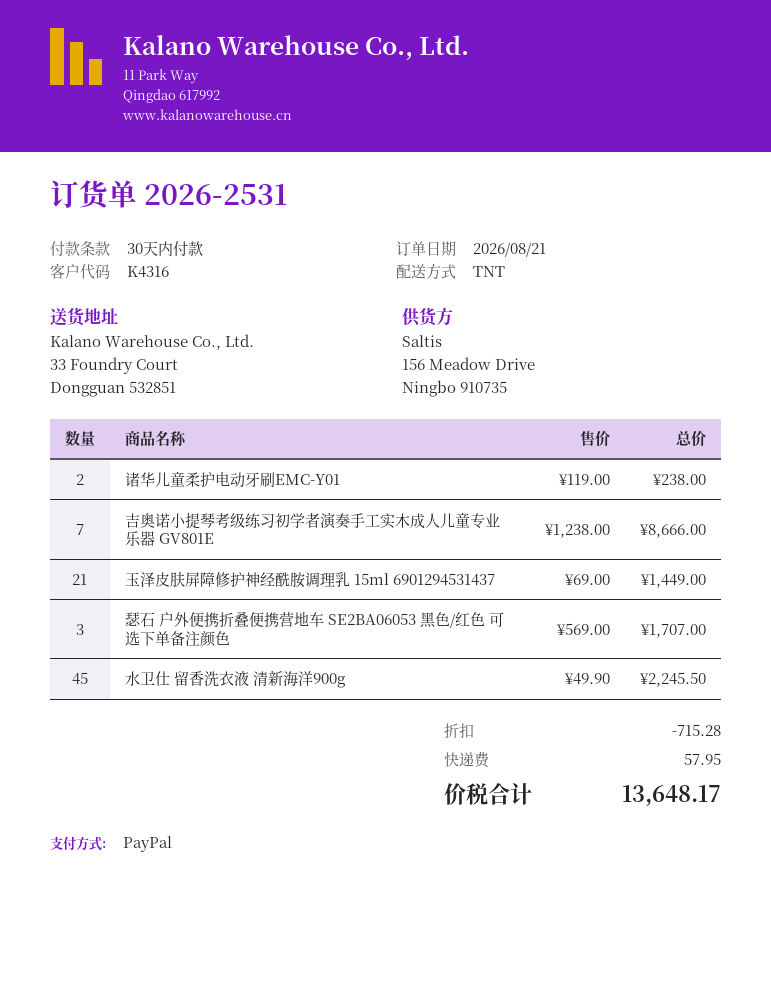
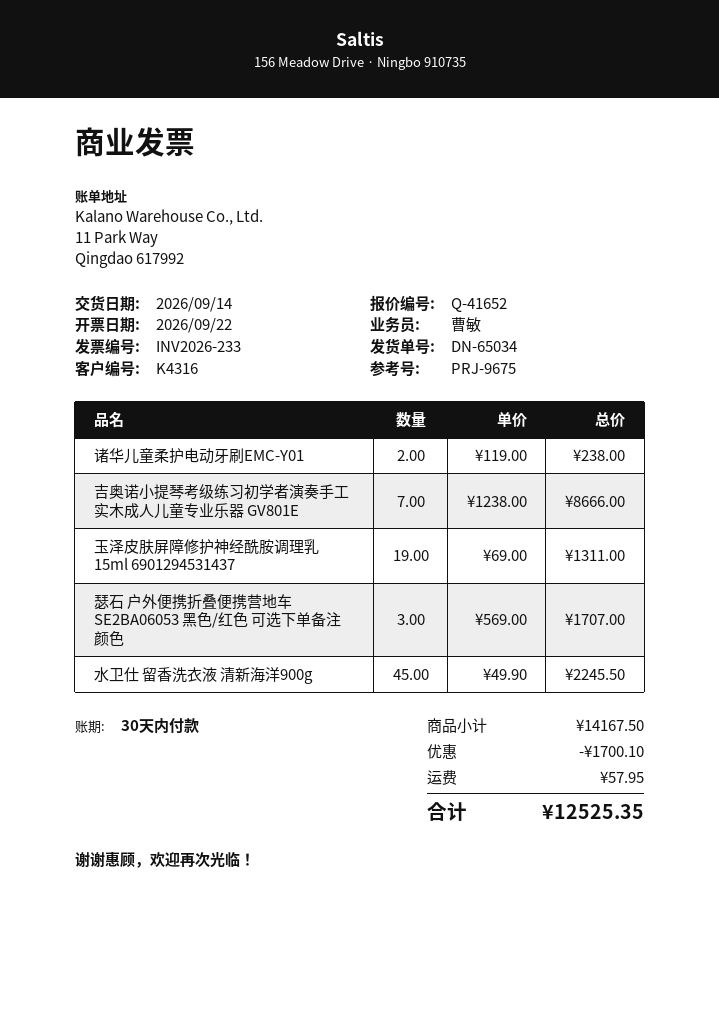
玉泽皮肤屏障修护神经酰胺调理乳 15ml 6901294531437: 21 x 69.00 = 1449.00 -> 19 x 69.00 = 1311.00
discount: 715.28 -> 1700.10
total: 13648.17 -> 12525.35

